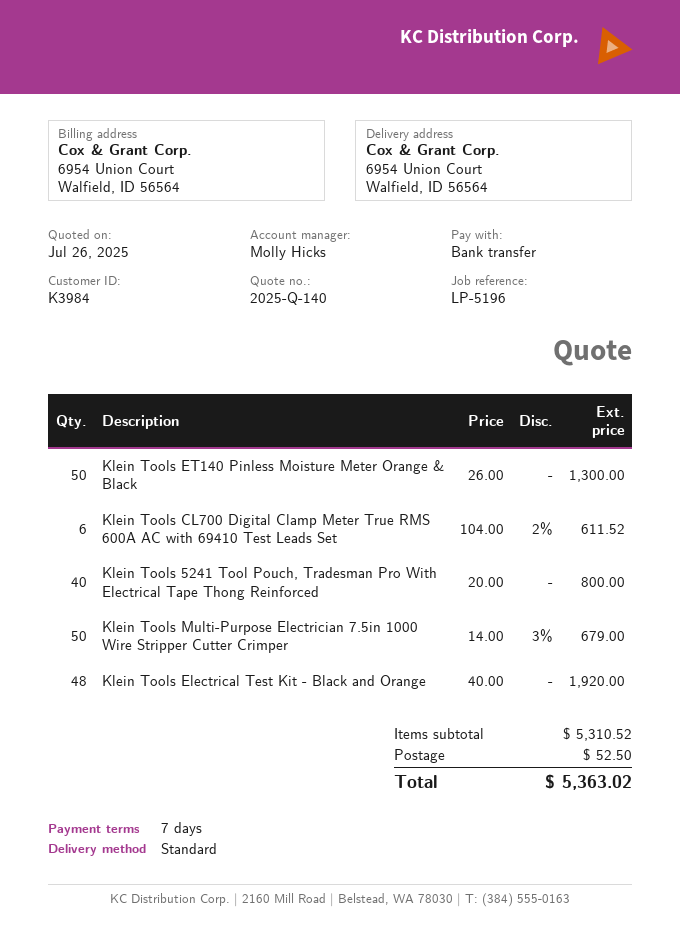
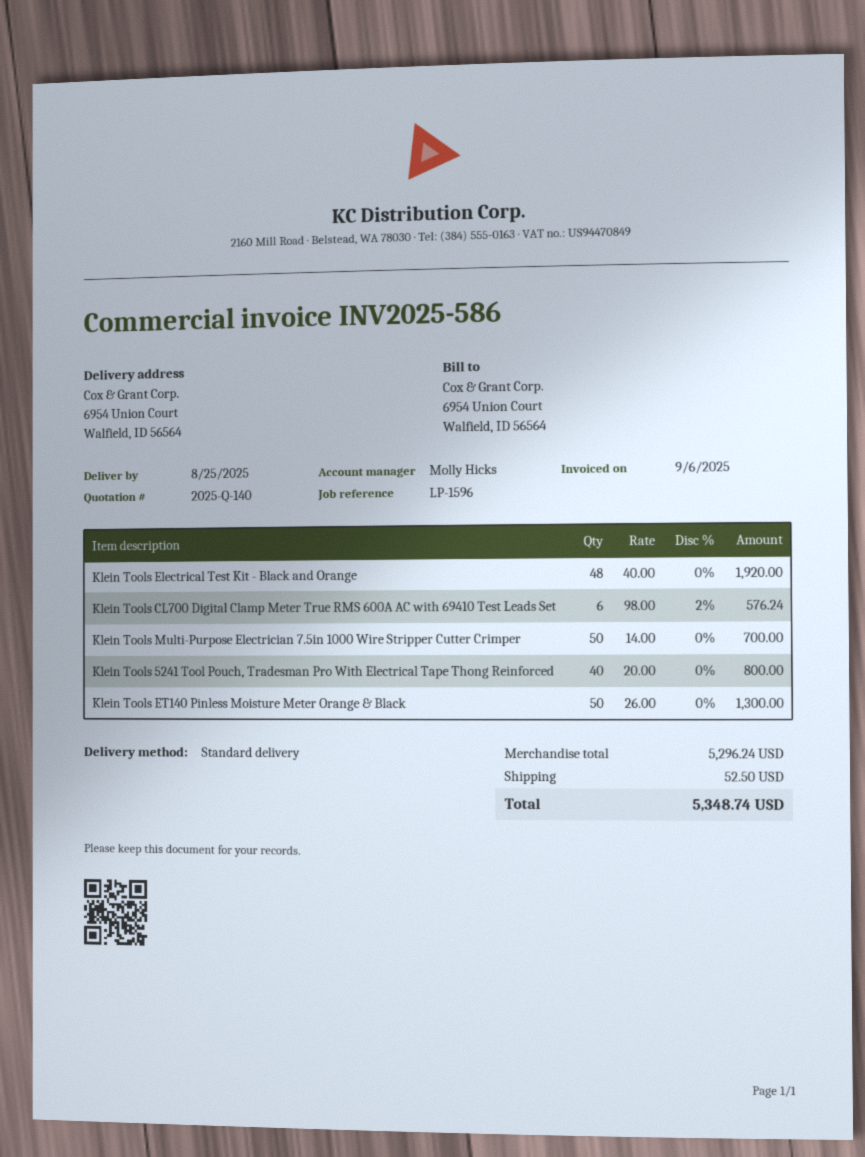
reference: LP-5196 -> LP-1596
Klein Tools CL700 Digital Clamp Meter True RMS 600A AC with 69410 Test Leads Set: 6 x 104.00 - 2% = 611.52 -> 6 x 98.00 - 2% = 576.24
Klein Tools Multi-Purpose Electrician 7.5in 1000 Wire Stripper Cutter Crimper: 50 x 14.00 - 3% = 679.00 -> 50 x 14.00 = 700.00
subtotal: 5310.52 -> 5296.24
total: 5363.02 -> 5348.74

